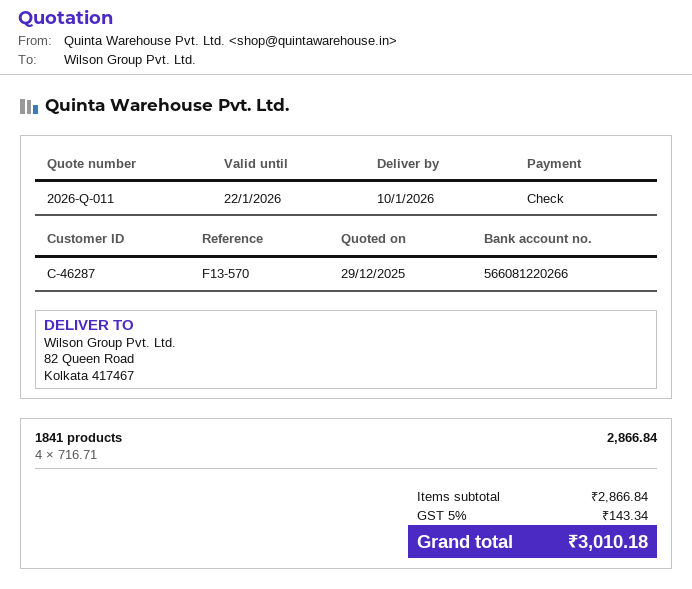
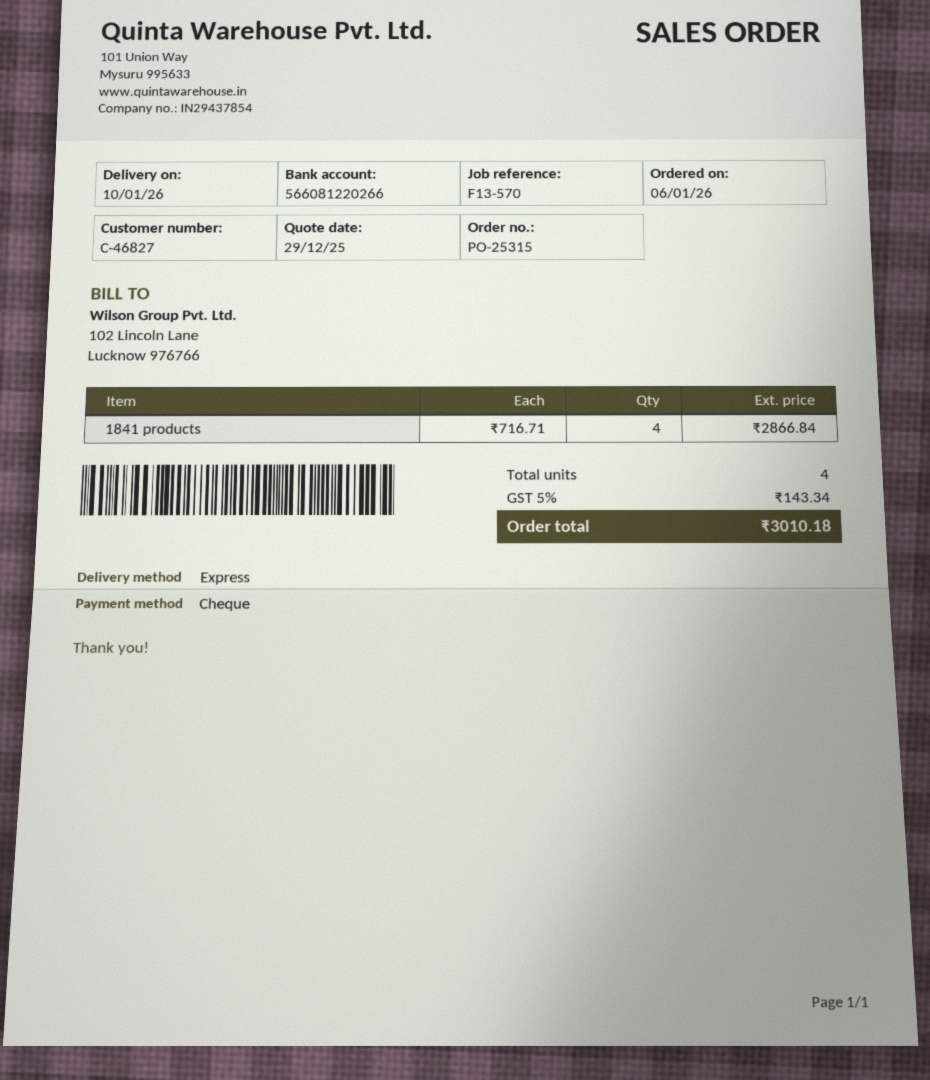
customer number: C-46287 -> C-46827

